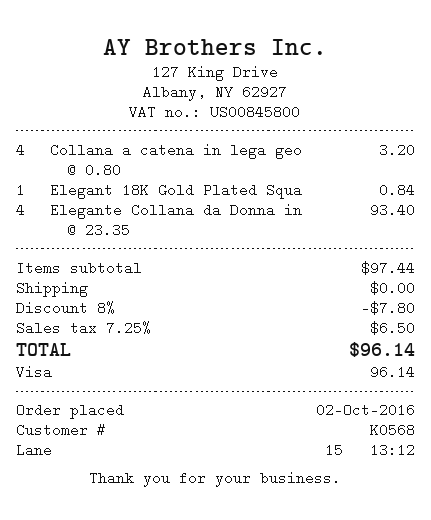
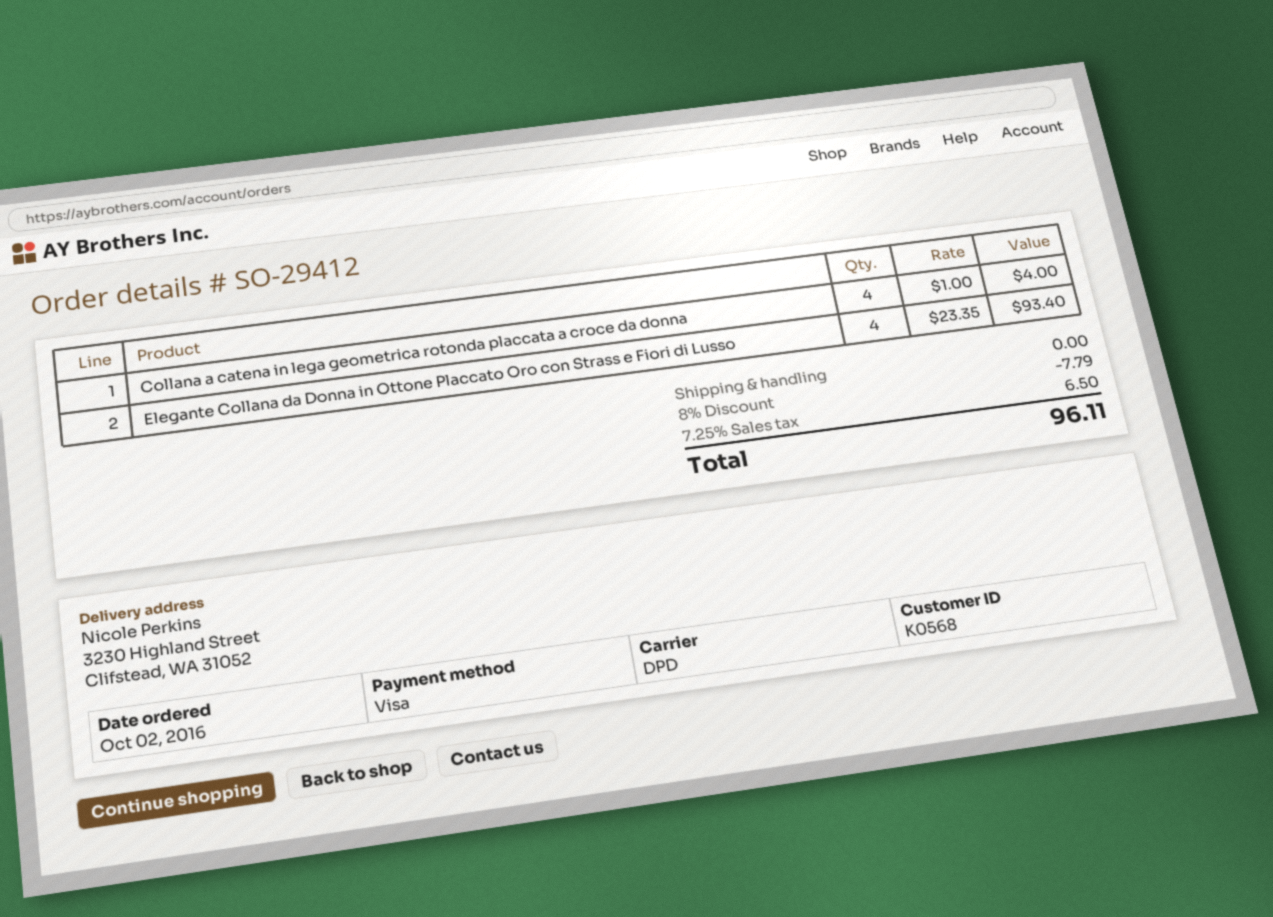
Collana a catena in lega geo: 4 x 0.80 = 3.20 -> 4 x 1.00 = 4.00
Elegant 18K Gold Plated Squa: 1 x 0.84 = 0.84 -> none
discount: 8% = 7.80 -> 8% = 7.79
total: 96.14 -> 96.11

